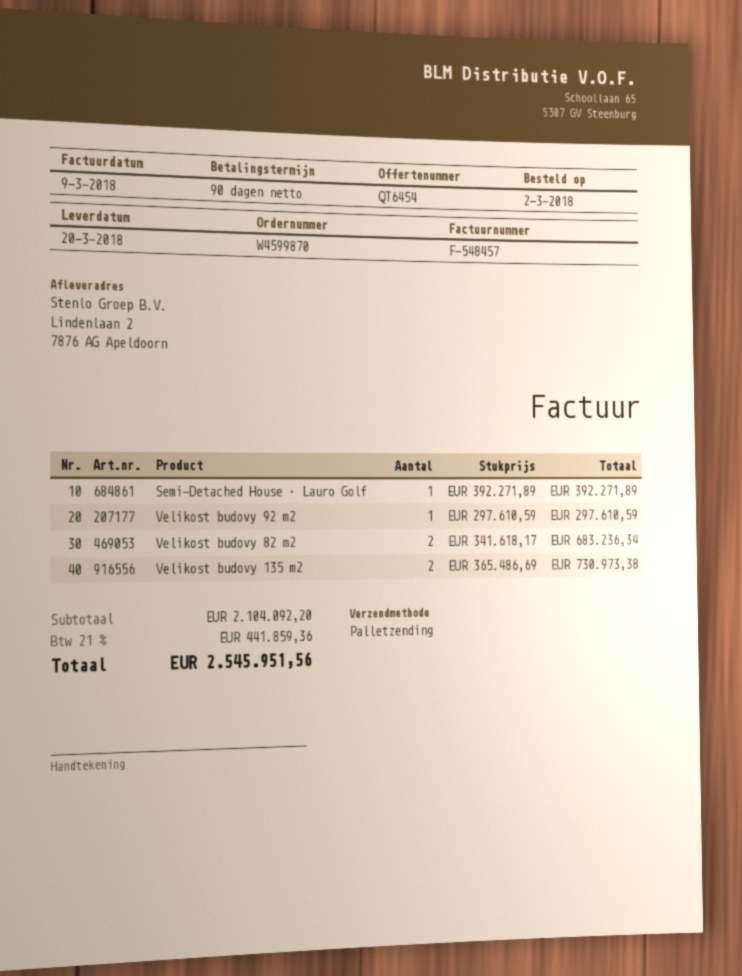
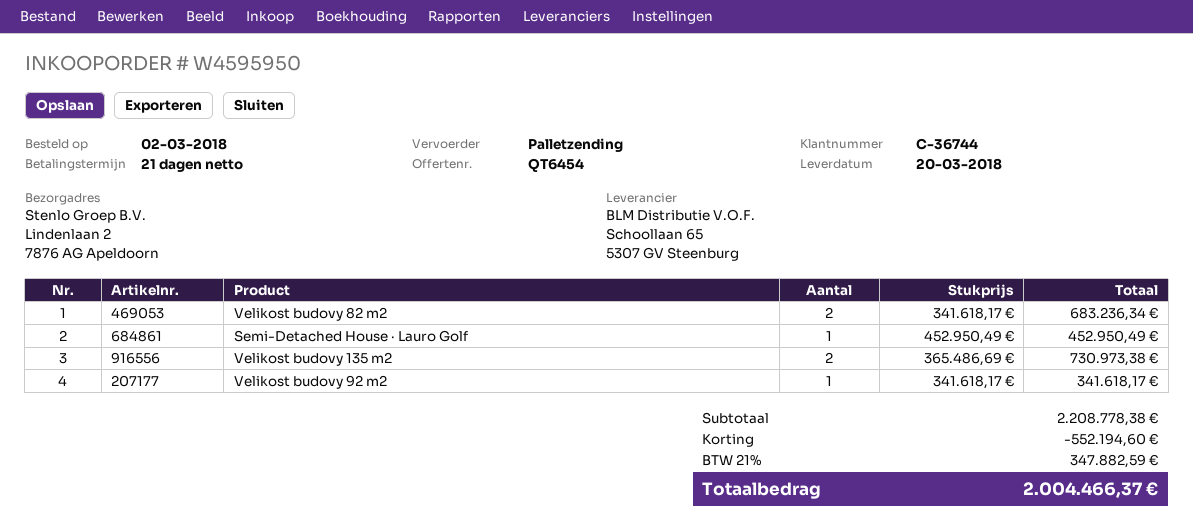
order number: W4599870 -> W4595950
payment terms: 90 days -> 21 days
Semi-Detached House · Lauro Golf: 1 x 392271.89 = 392271.89 -> 1 x 452950.49 = 452950.49
Velikost budovy 92 m2: 1 x 297610.59 = 297610.59 -> 1 x 341618.17 = 341618.17
subtotal: 2104092.20 -> 2208778.38
discount: none -> 552194.60
tax: 21% = 441859.36 -> 21% = 347882.59
total: 2545951.56 -> 2004466.37

